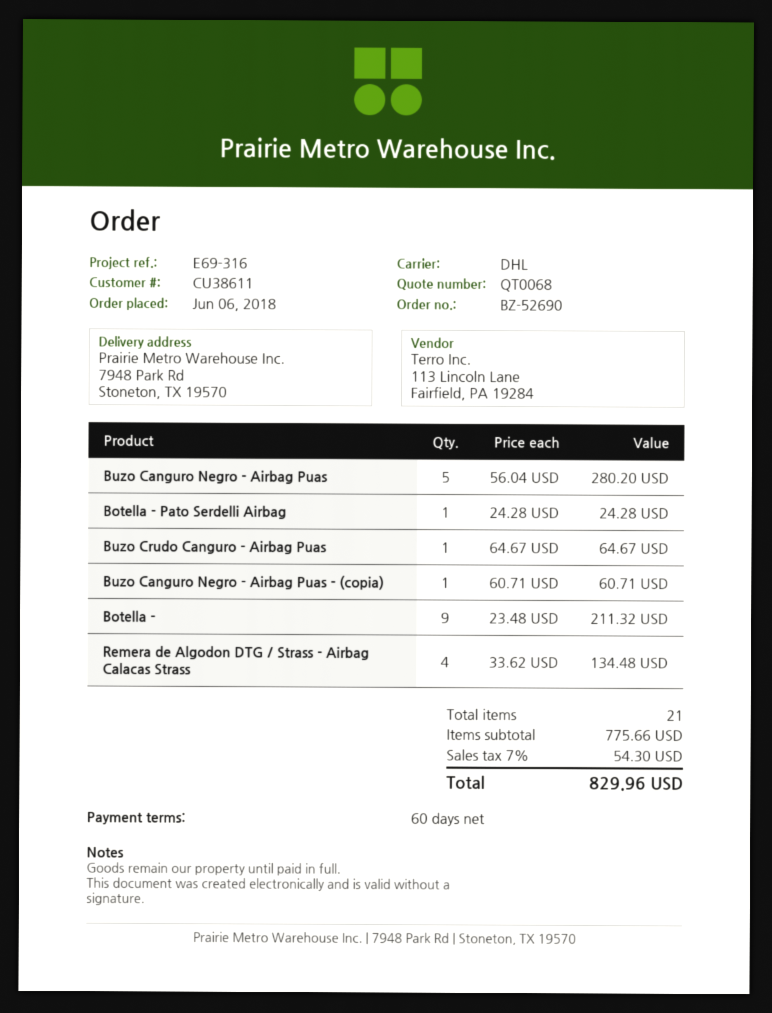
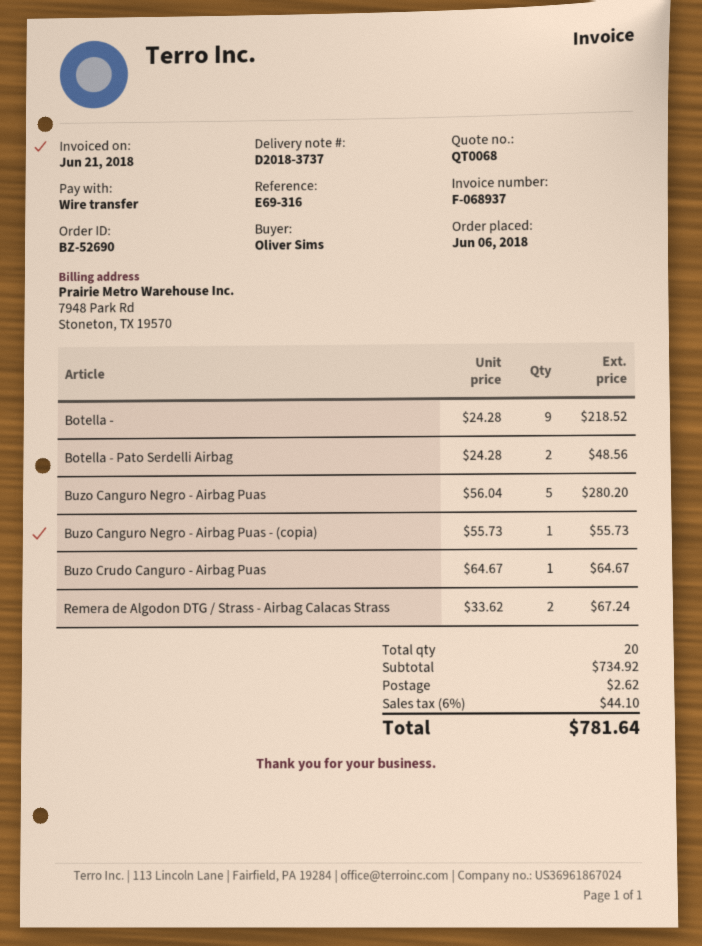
Botella - Pato Serdelli Airbag: 1 x 24.28 = 24.28 -> 2 x 24.28 = 48.56
Buzo Canguro Negro - Airbag Puas - (copia): 1 x 60.71 = 60.71 -> 1 x 55.73 = 55.73
Botella -: 9 x 23.48 = 211.32 -> 9 x 24.28 = 218.52
Remera de Algodon DTG / Strass - Airbag Calacas Strass: 4 x 33.62 = 134.48 -> 2 x 33.62 = 67.24
total quantity: 21 -> 20
subtotal: 775.66 -> 734.92
shipping: none -> 2.62
tax: 7% = 54.30 -> 6% = 44.10
total: 829.96 -> 781.64

